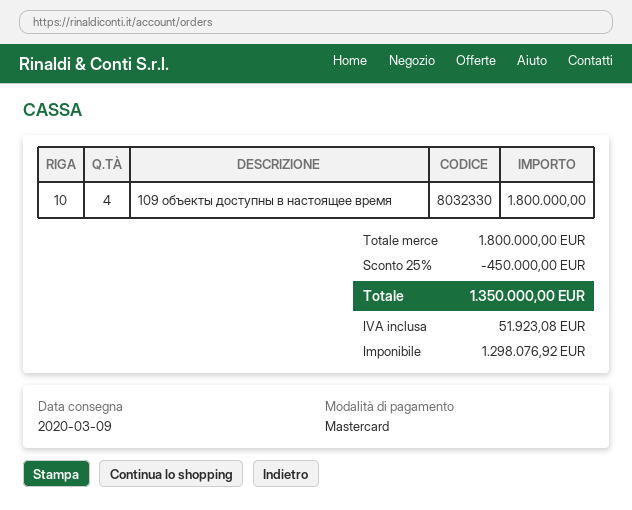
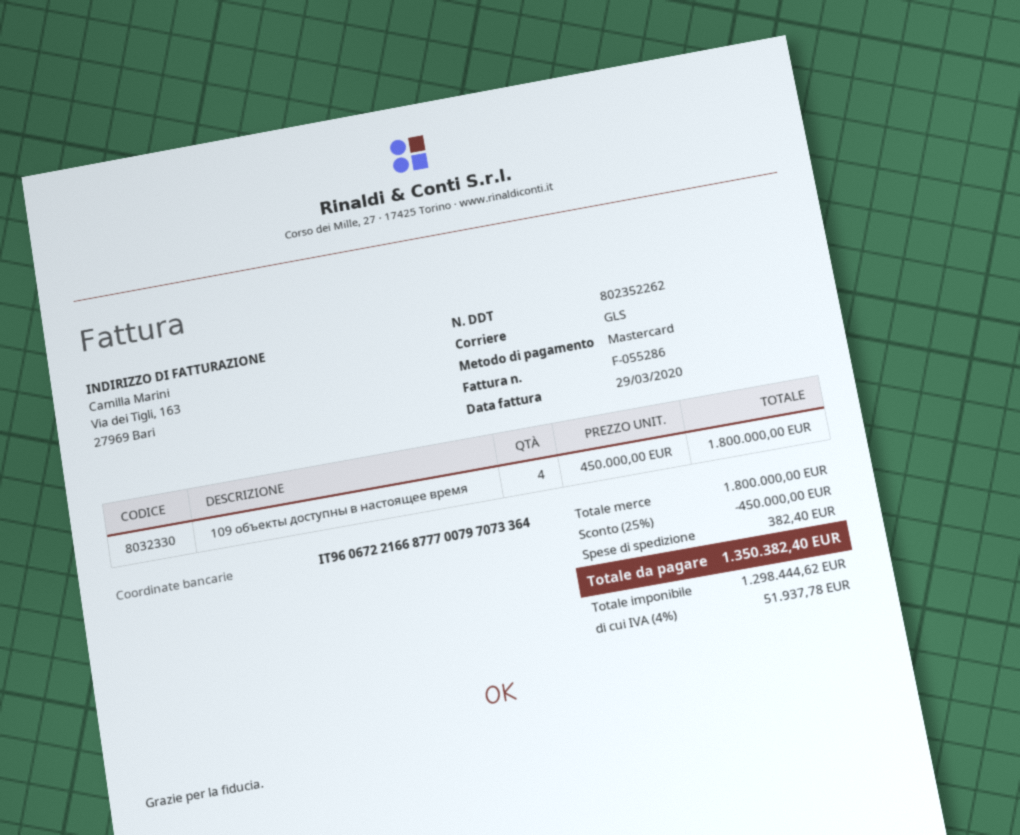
shipping: none -> 382.40
net: 1298076.92 -> 1298444.62
tax: 51923.08 -> 51937.78
total: 1350000.00 -> 1350382.40

